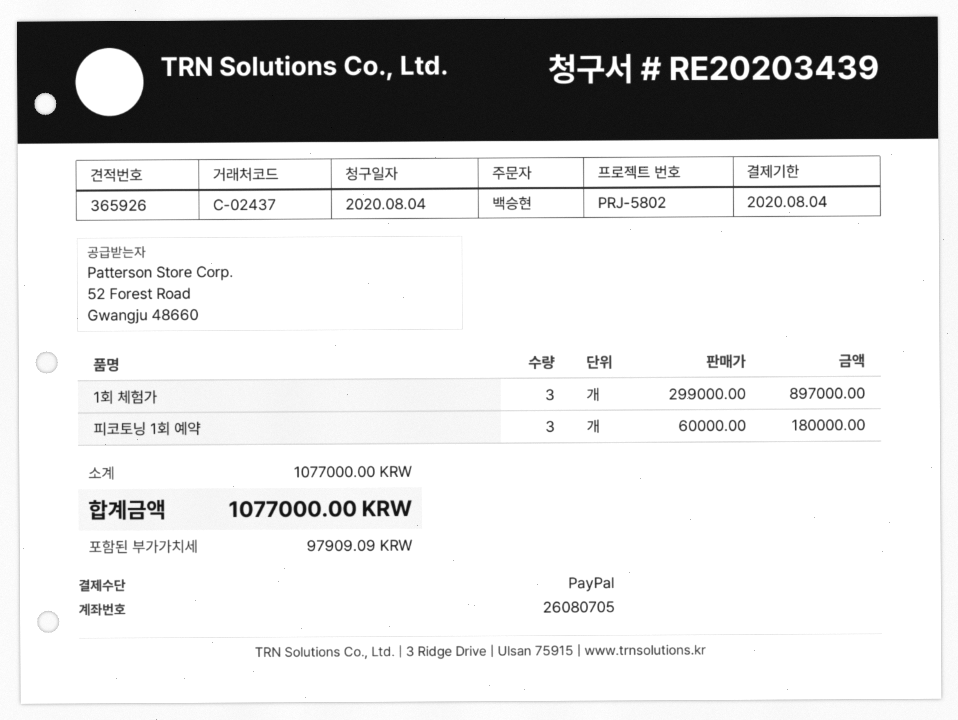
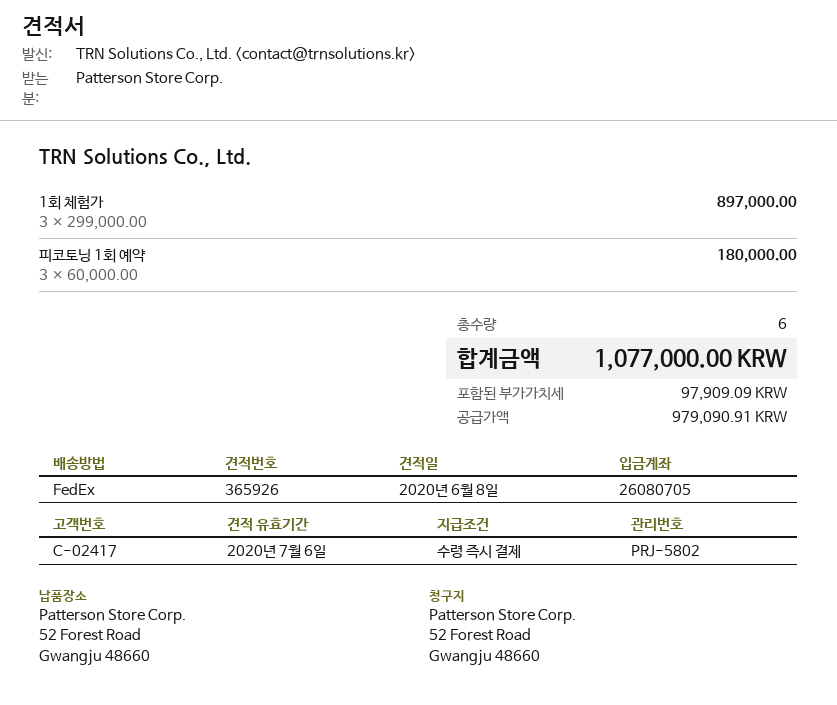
customer number: C-02437 -> C-02417

